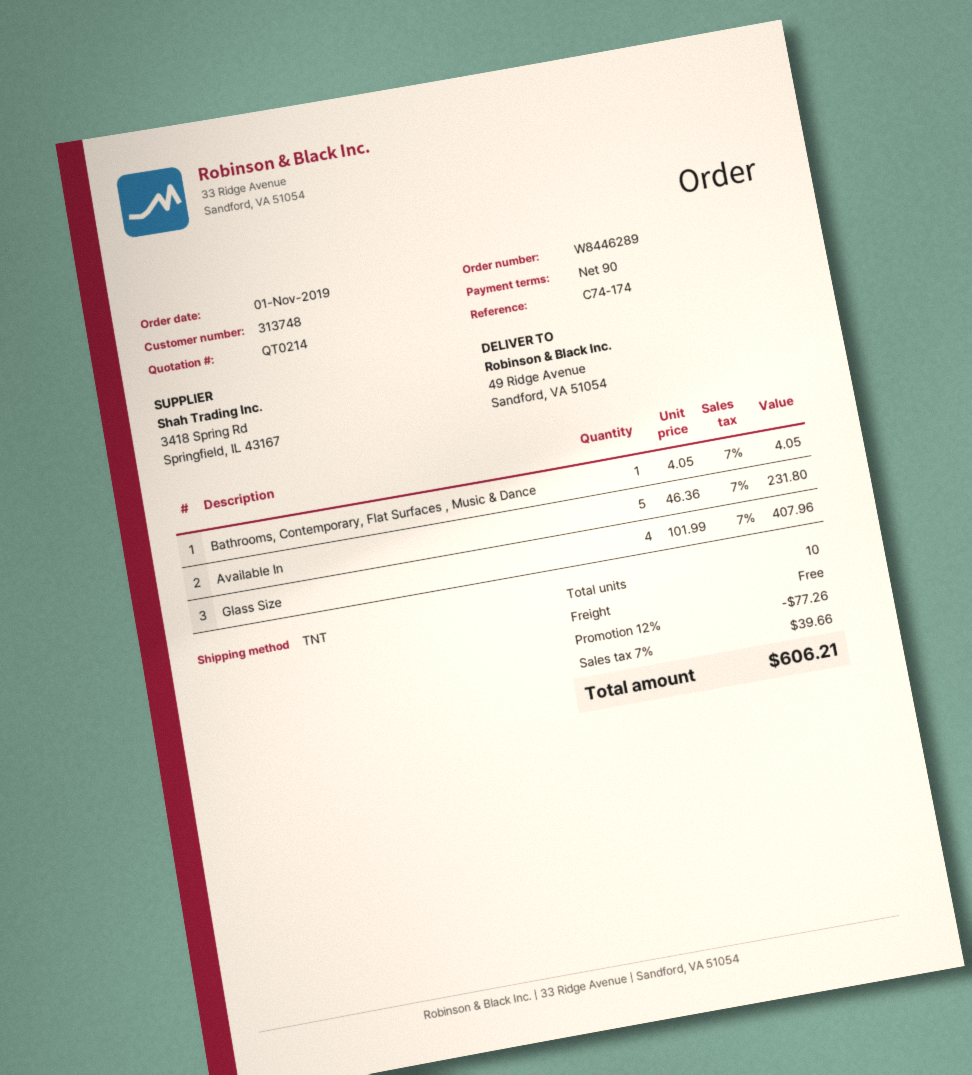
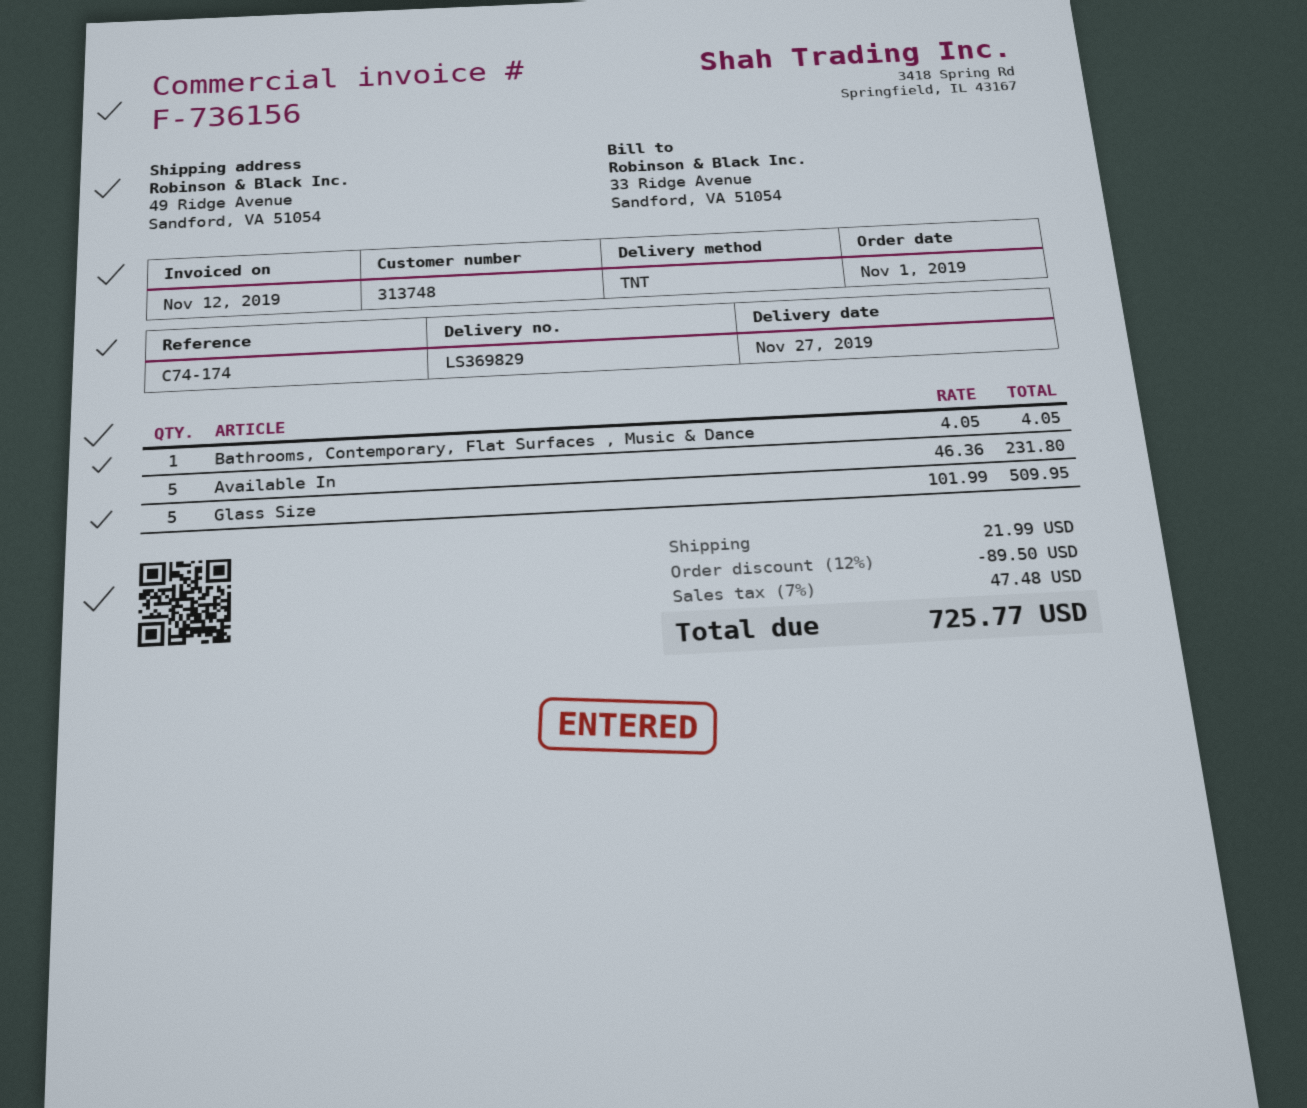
Glass Size: 4 x 101.99 = 407.96 -> 5 x 101.99 = 509.95
discount: 12% = 77.26 -> 12% = 89.50
shipping: 0.00 -> 21.99
tax: 7% = 39.66 -> 7% = 47.48
total: 606.21 -> 725.77

